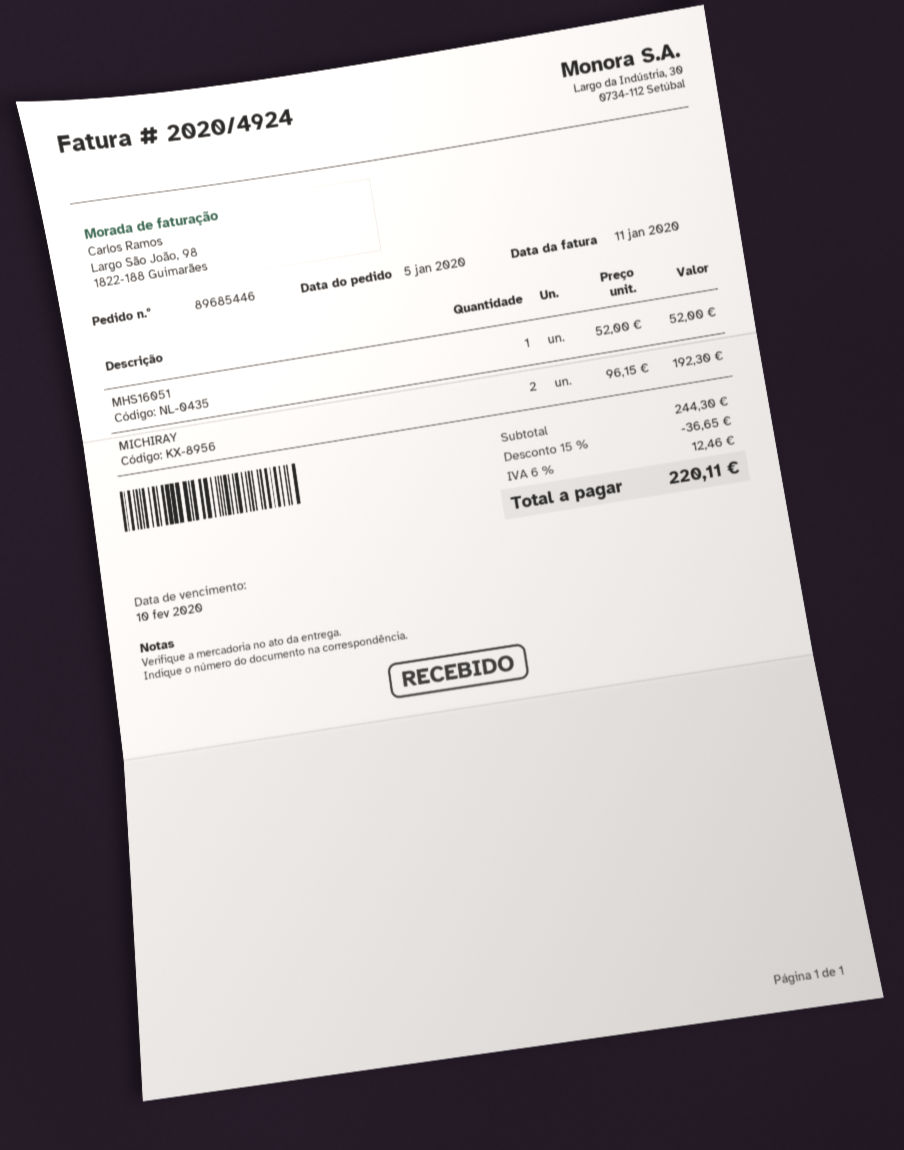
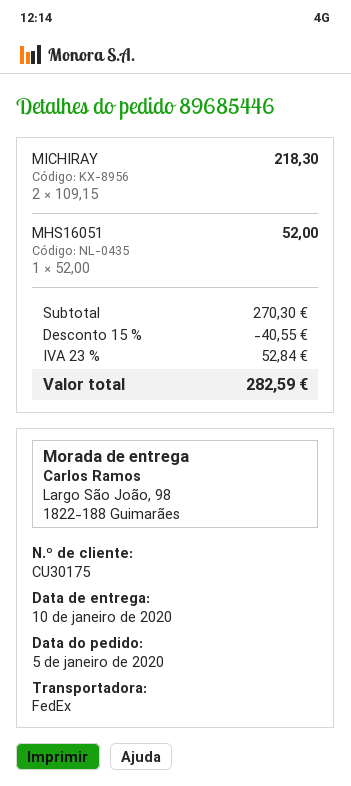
MICHIRAY: 2 x 96.15 = 192.30 -> 2 x 109.15 = 218.30
subtotal: 244.30 -> 270.30
discount: 15% = 36.65 -> 15% = 40.55
tax: 6% = 12.46 -> 23% = 52.84
total: 220.11 -> 282.59

